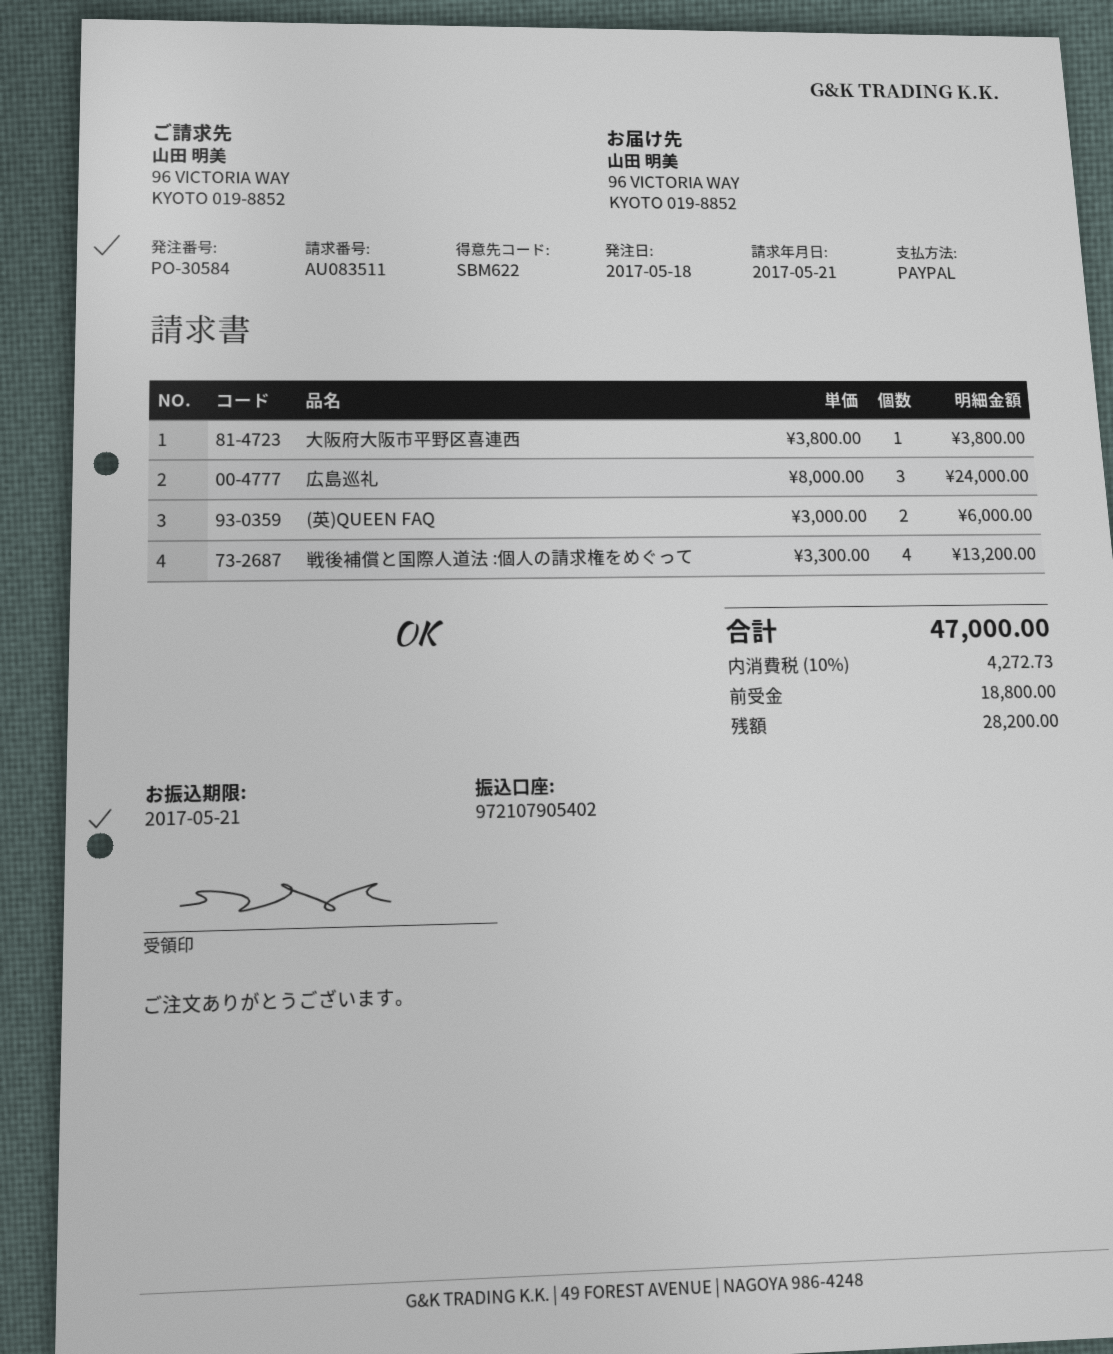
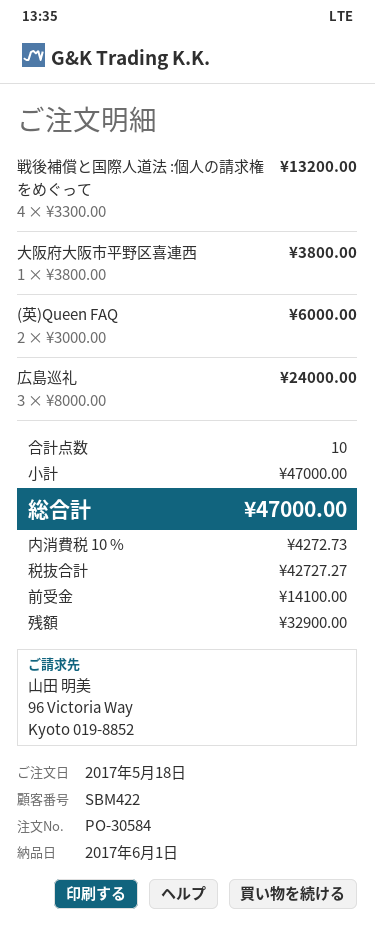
customer number: SBM622 -> SBM422
deposit: 18800.00 -> 14100.00
balance: 28200.00 -> 32900.00

